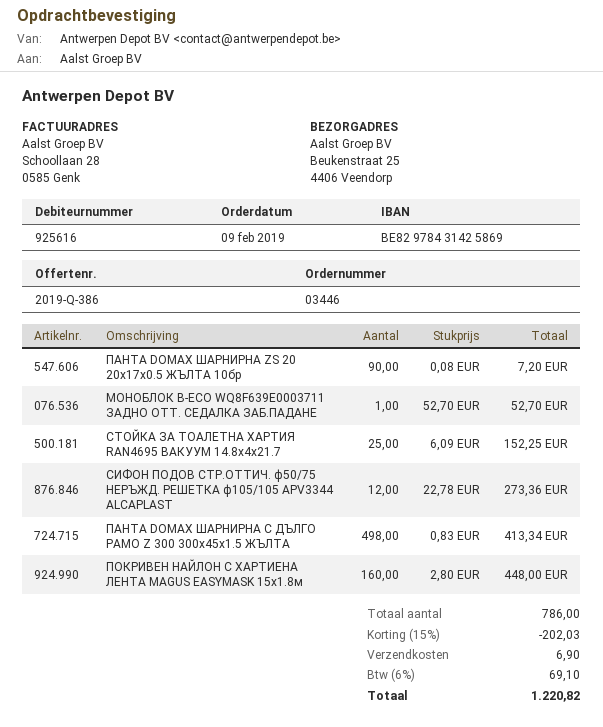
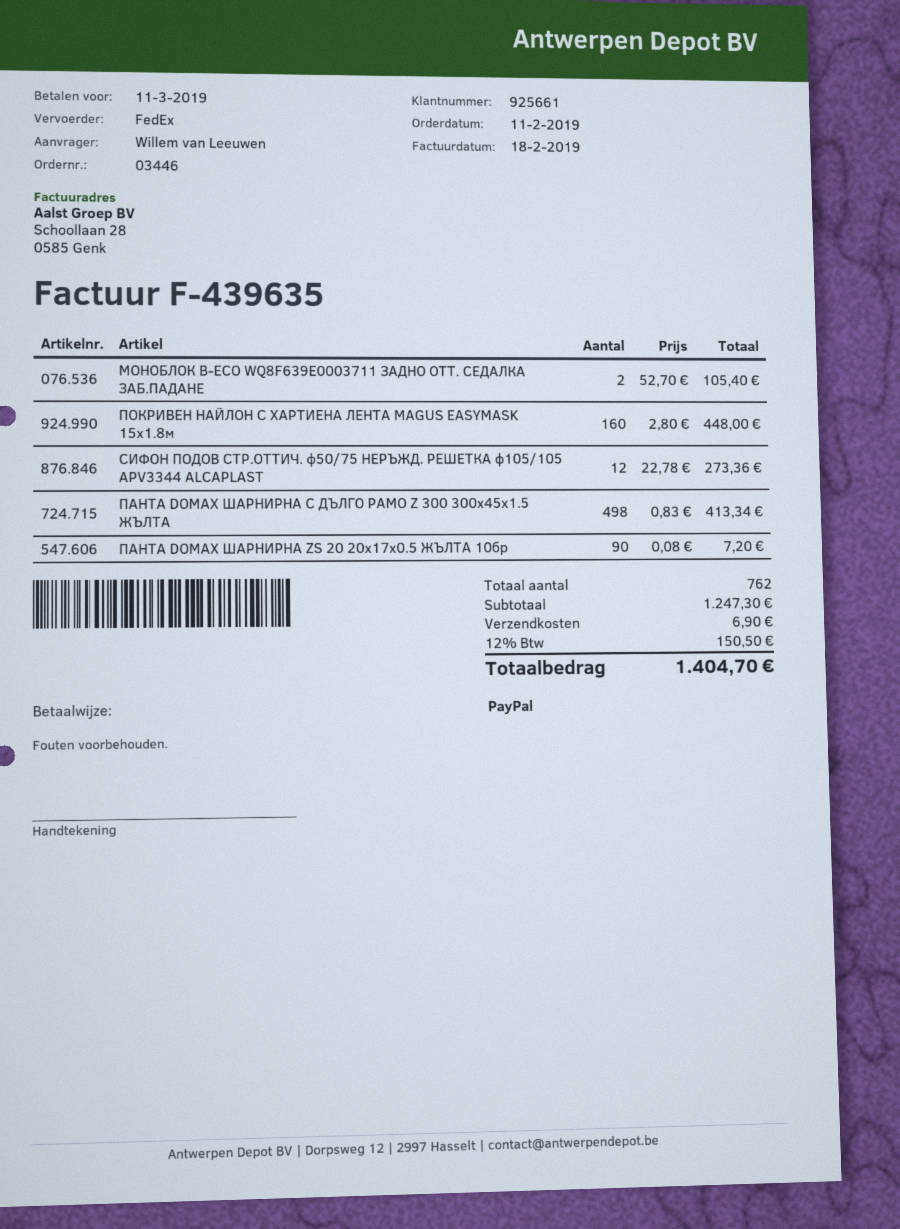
order date: 2019-02-09 -> 2019-02-11
customer number: 925616 -> 925661
МОНОБЛОК B-ECO WQ8F639E0003711 ЗАДНО ОТТ. СЕДАЛКА ЗАБ.ПАДАНЕ: 1 x 52.70 = 52.70 -> 2 x 52.70 = 105.40
СТОЙКА ЗА ТОАЛЕТНА ХАРТИЯ RAN4695 ВАКУУМ 14.8х4х21.7: 25 x 6.09 = 152.25 -> none
total quantity: 786 -> 762
discount: 15% = 202.03 -> none
tax: 6% = 69.10 -> 12% = 150.50
total: 1220.82 -> 1404.70

